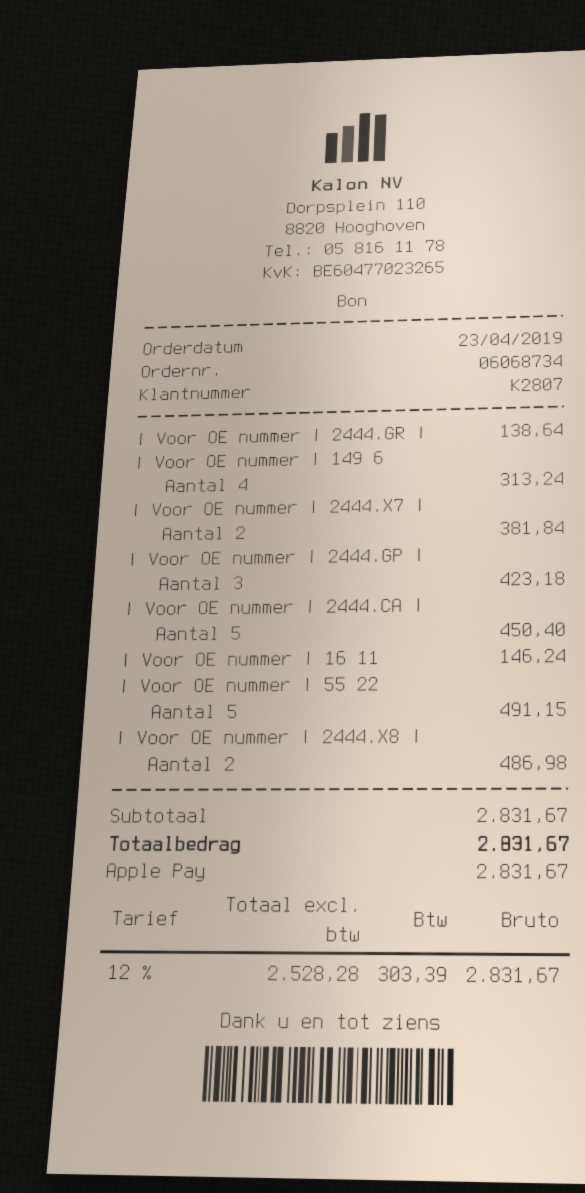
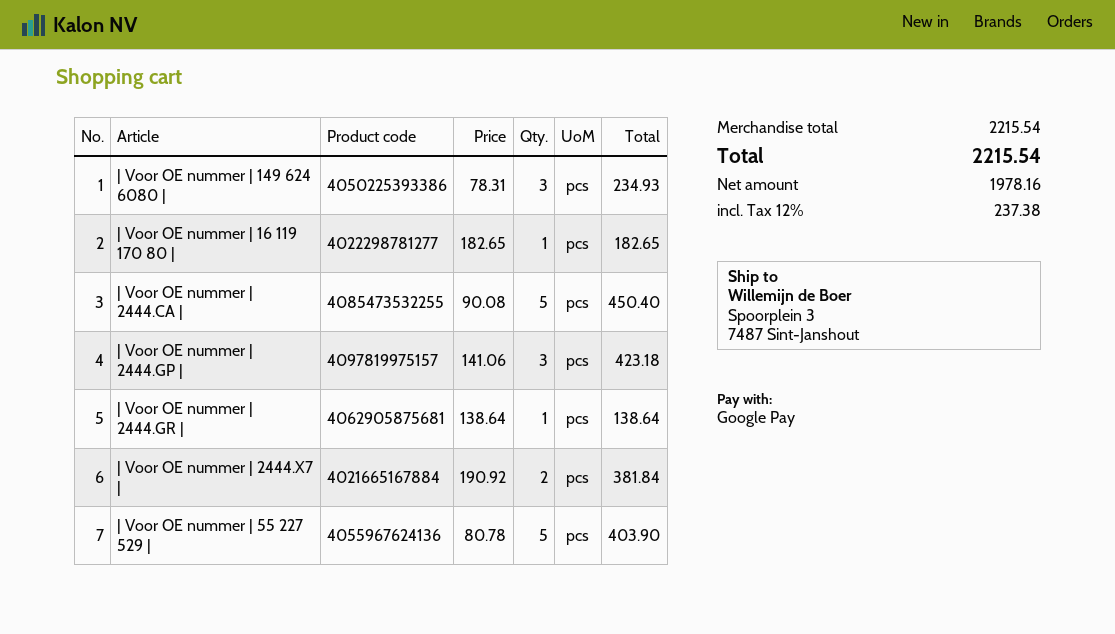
payment method: Apple Pay -> Google Pay
| Voor OE nummer | 149 6: 4 for 313.24 -> 3 for 234.93
| Voor OE nummer | 16 11: 1 for 146.24 -> 1 for 182.65
| Voor OE nummer | 55 22: 5 for 491.15 -> 5 for 403.90
| Voor OE nummer | 2444.X8 |: 2 for 486.98 -> none
subtotal: 2831.67 -> 2215.54
net: 2528.28 -> 1978.16
tax: 12% = 303.39 -> 12% = 237.38
total: 2831.67 -> 2215.54

